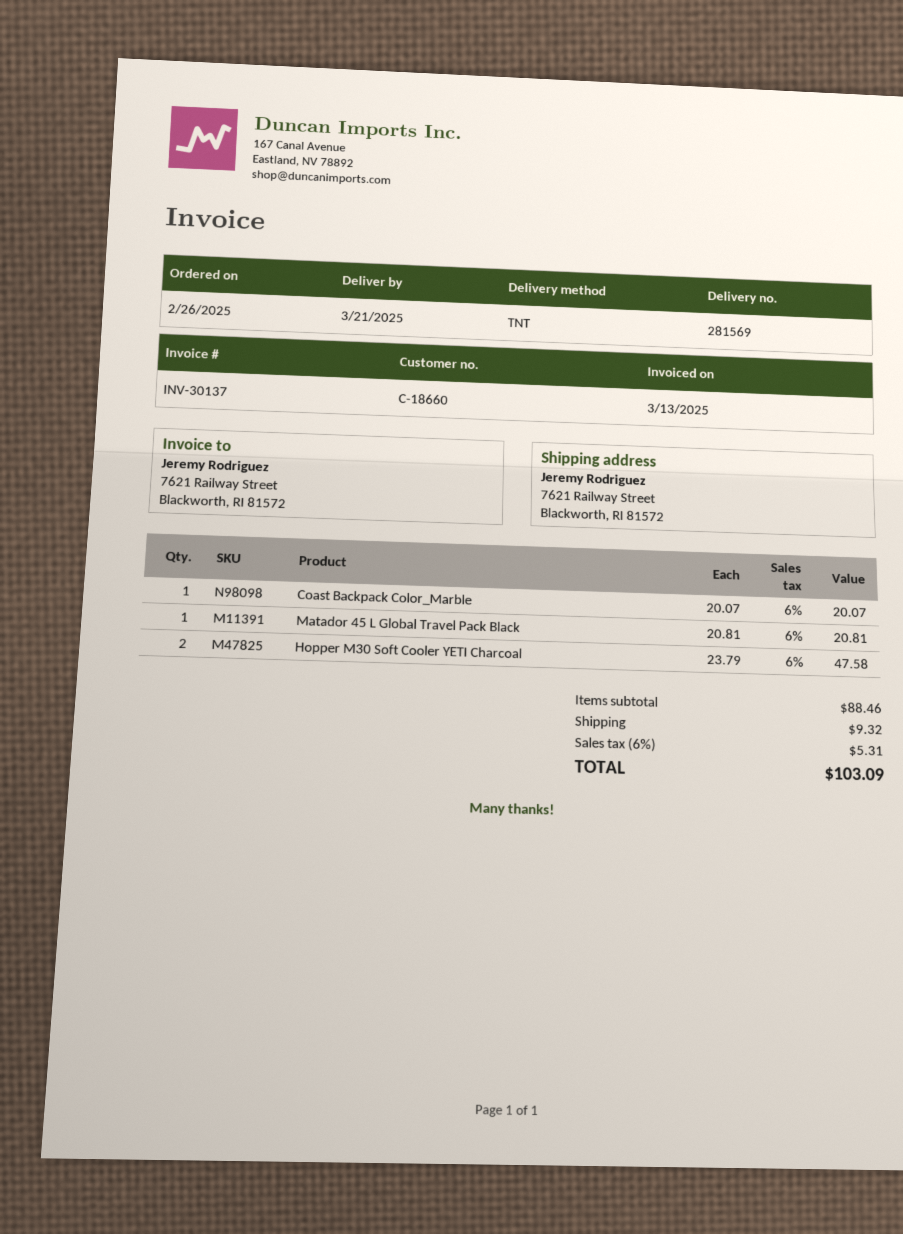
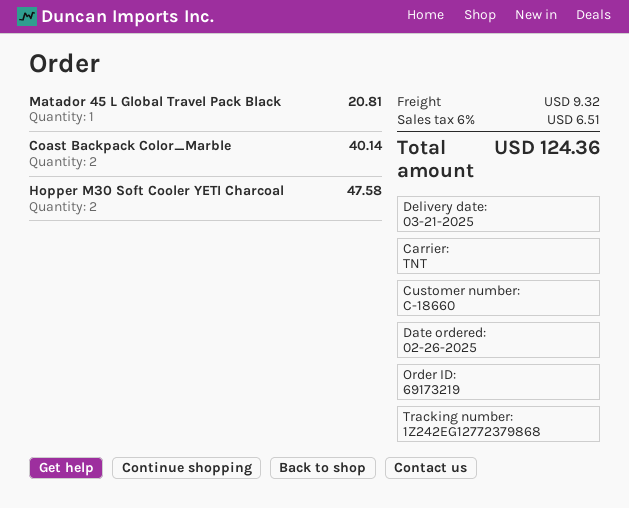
Coast Backpack Color_Marble: 1 for 20.07 -> 2 for 40.14
tax: 6% = 5.31 -> 6% = 6.51
total: 103.09 -> 124.36

